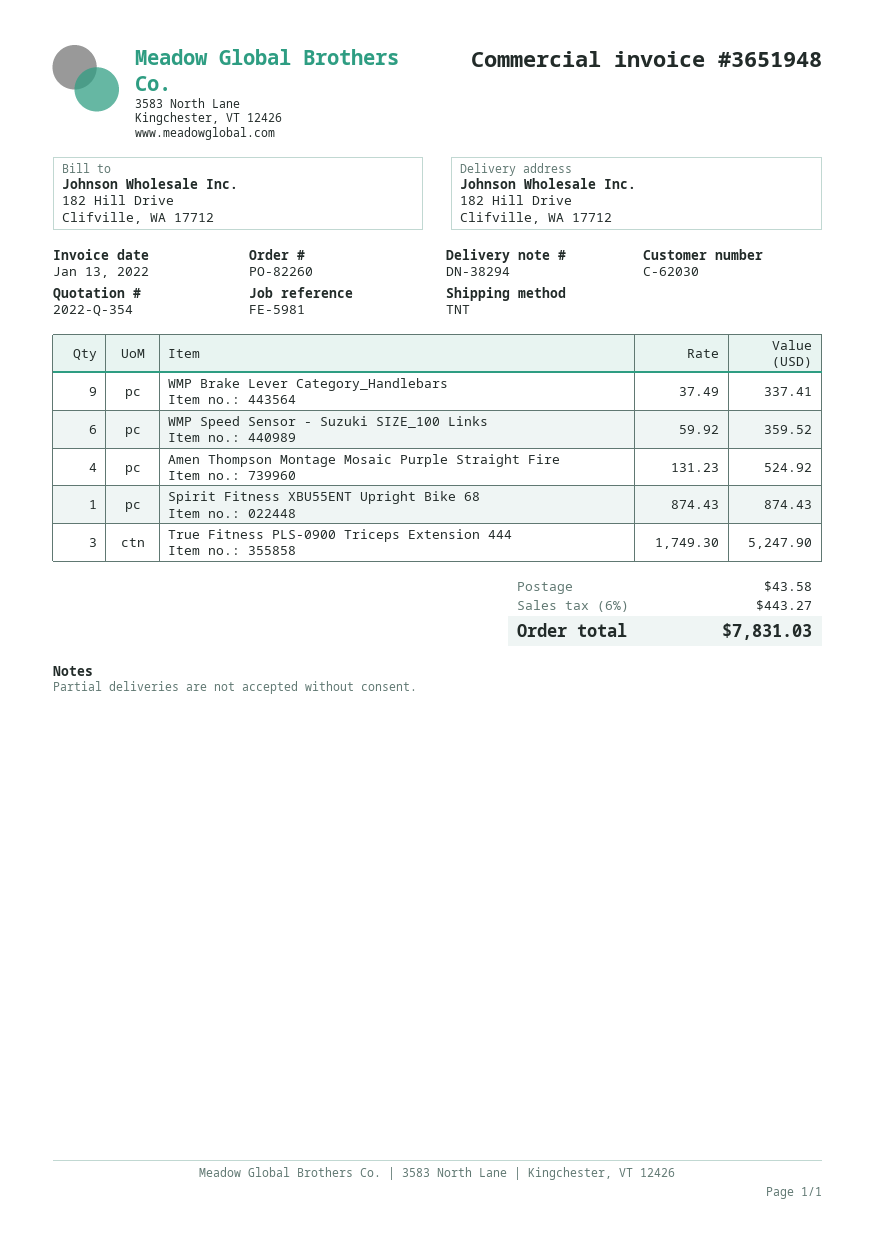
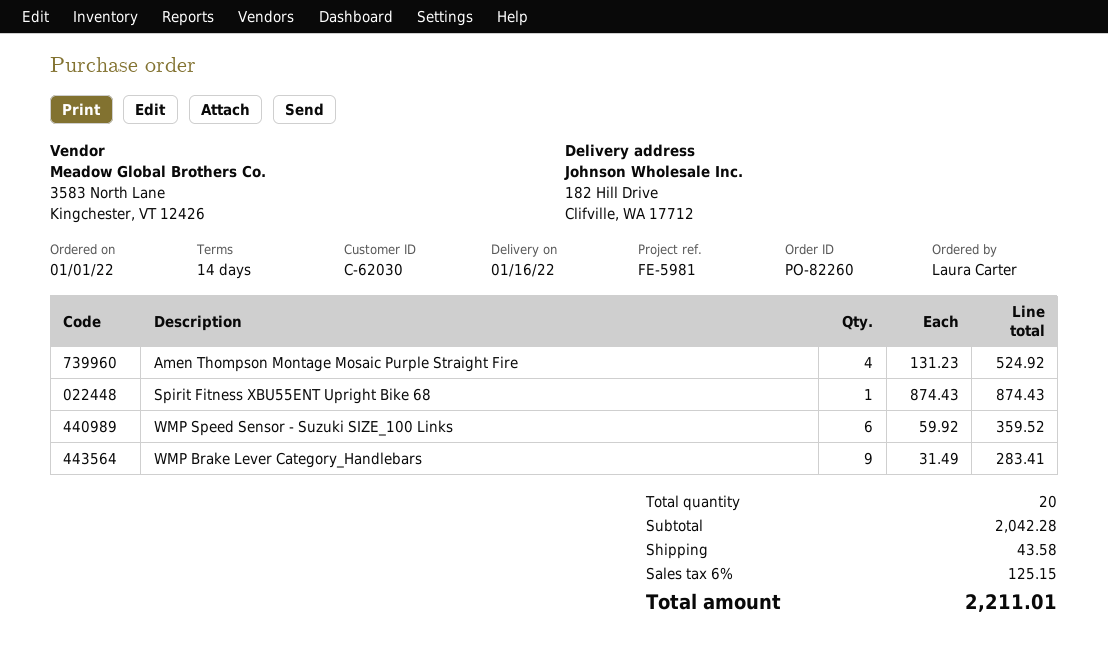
WMP Brake Lever Category_Handlebars: 9 x 37.49 = 337.41 -> 9 x 31.49 = 283.41
True Fitness PLS-0900 Triceps Extension 444: 3 x 1749.30 = 5247.90 -> none
tax: 6% = 443.27 -> 6% = 125.15
total: 7831.03 -> 2211.01

